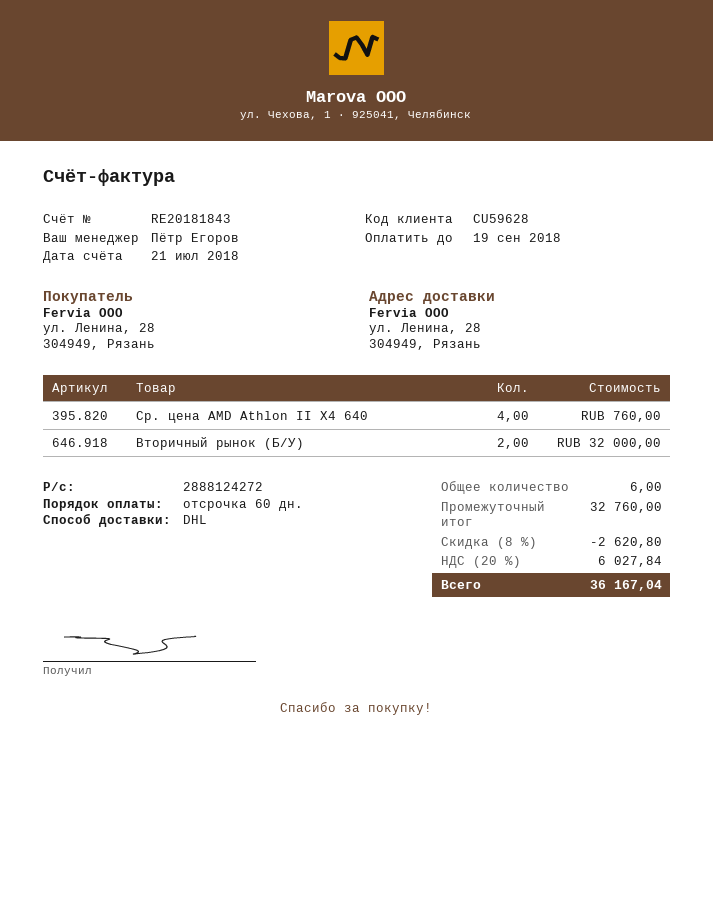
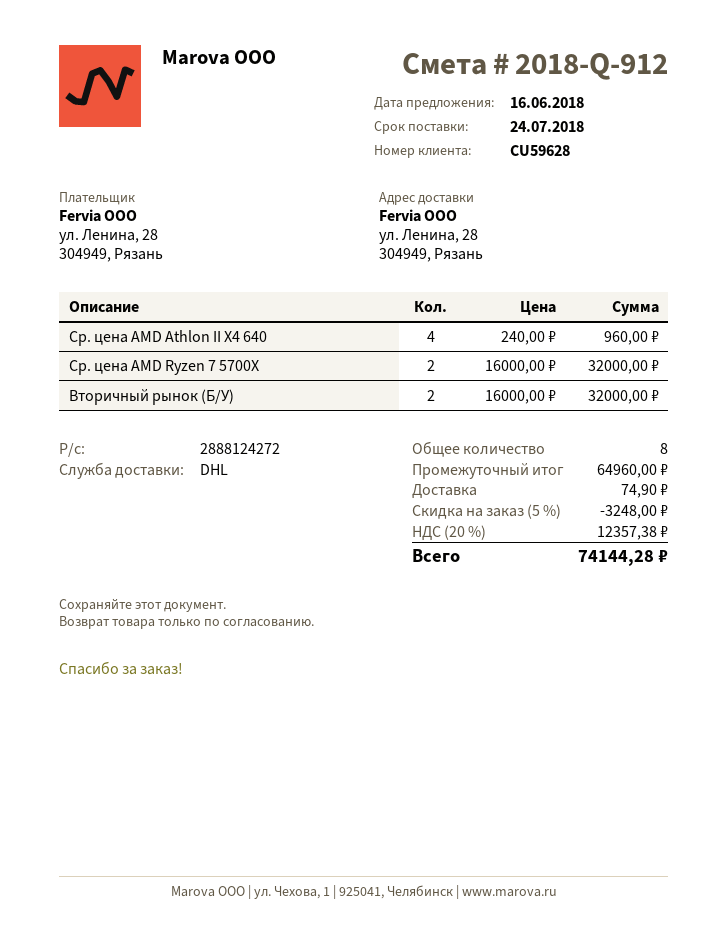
Ср. цена AMD Athlon II X4 640: 4 for 760.00 -> 4 for 960.00
Ср. цена AMD Ryzen 7 5700X: none -> 2 for 32000.00
total quantity: 6 -> 8
subtotal: 32760.00 -> 64960.00
discount: 8% = 2620.80 -> 5% = 3248.00
shipping: none -> 74.90
tax: 20% = 6027.84 -> 20% = 12357.38
total: 36167.04 -> 74144.28

